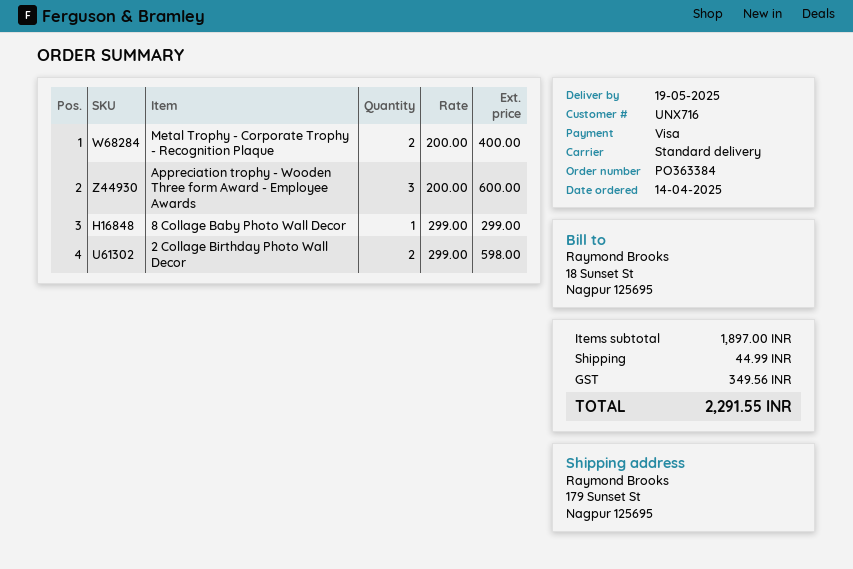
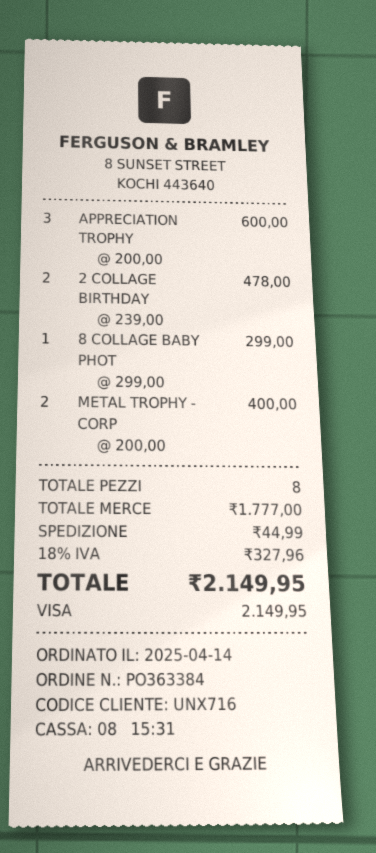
2 Collage Birthday Photo Wall Decor: 2 x 299.00 = 598.00 -> 2 x 239.00 = 478.00
subtotal: 1897.00 -> 1777.00
tax: 349.56 -> 327.96
total: 2291.55 -> 2149.95

